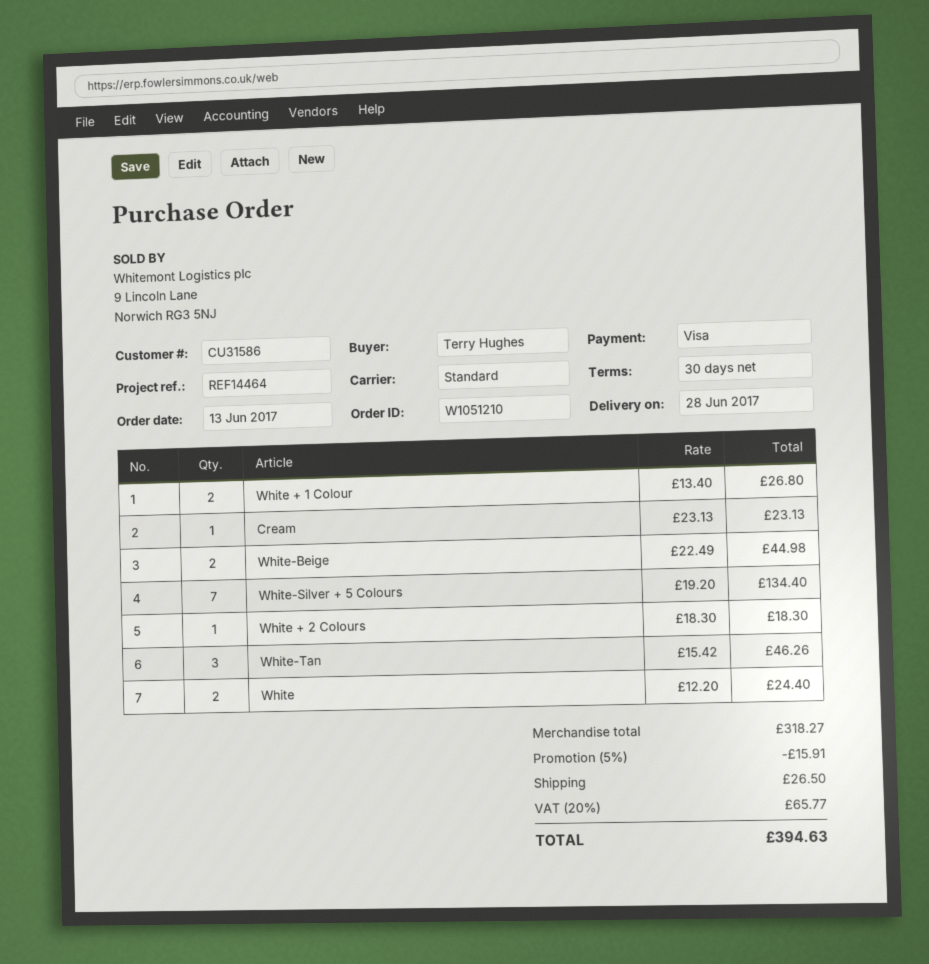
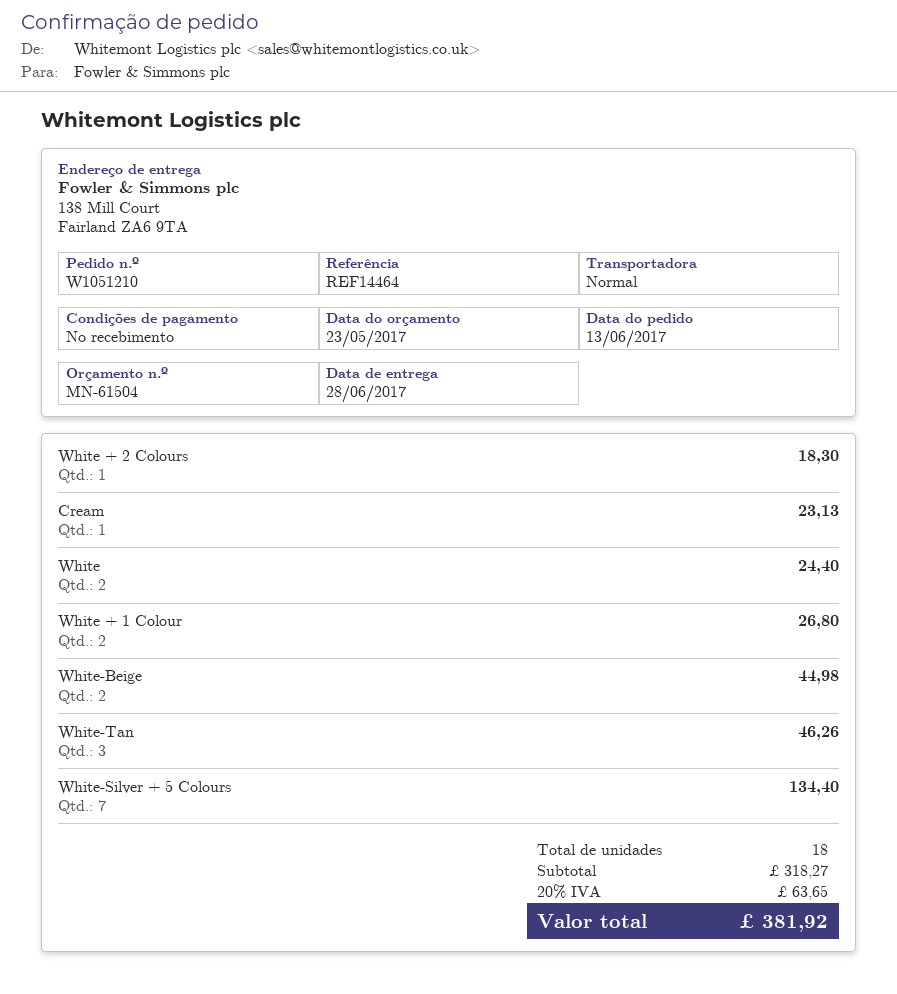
payment terms: 30 days -> on receipt
discount: 5% = 15.91 -> none
shipping: 26.50 -> none
tax: 20% = 65.77 -> 20% = 63.65
total: 394.63 -> 381.92

